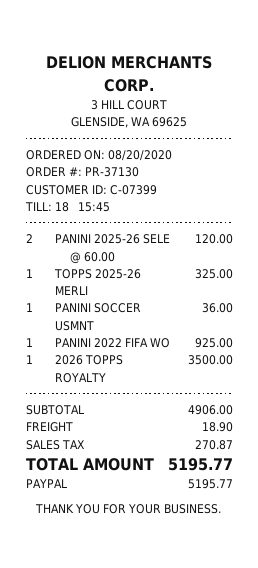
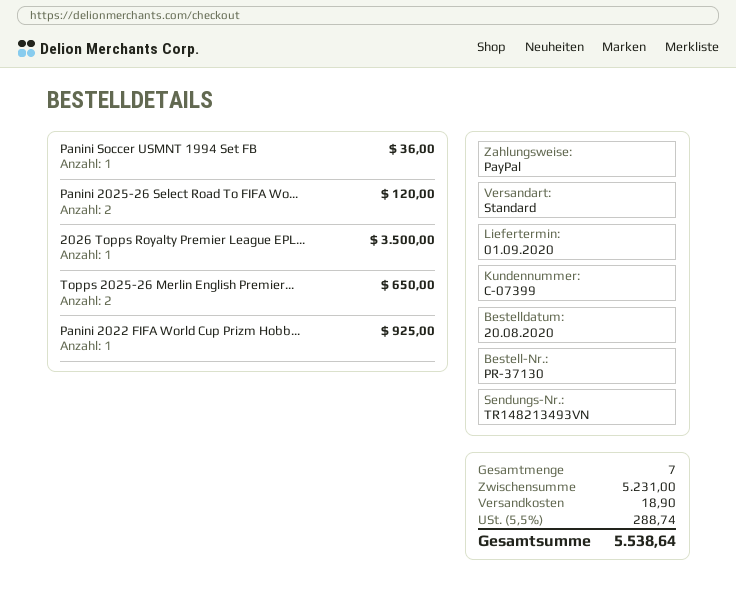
TOPPS 2025-26 MERLI: 1 for 325.00 -> 2 for 650.00
subtotal: 4906.00 -> 5231.00
tax: 270.87 -> 288.74
total: 5195.77 -> 5538.64

